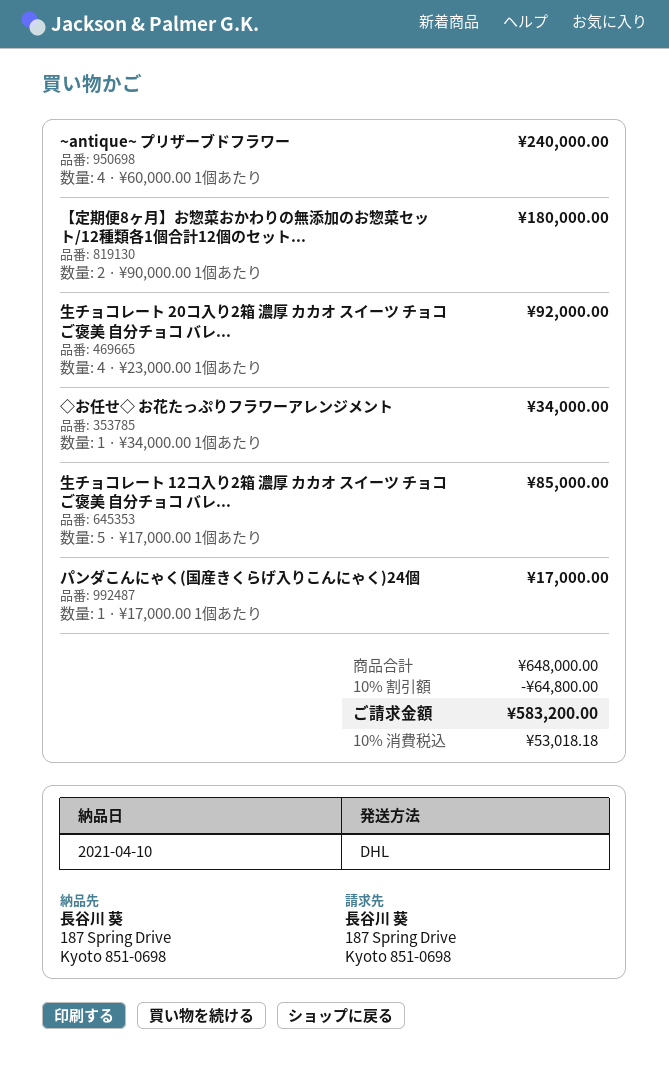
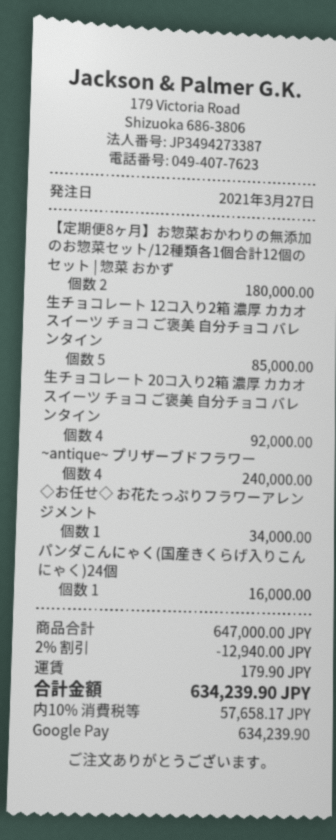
パンダこんにゃく(国産きくらげ入りこんにゃく)24個: 1 for 17000.00 -> 1 for 16000.00
subtotal: 648000.00 -> 647000.00
discount: 10% = 64800.00 -> 2% = 12940.00
shipping: none -> 179.90
tax: 10% = 53018.18 -> 10% = 57658.17
total: 583200.00 -> 634239.90

